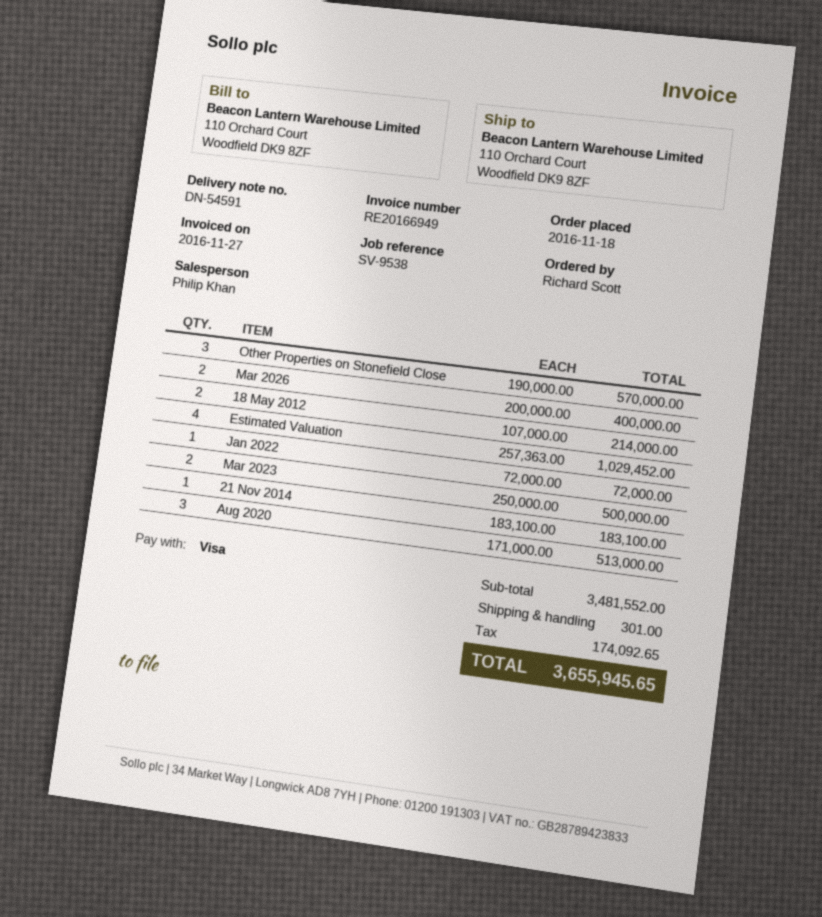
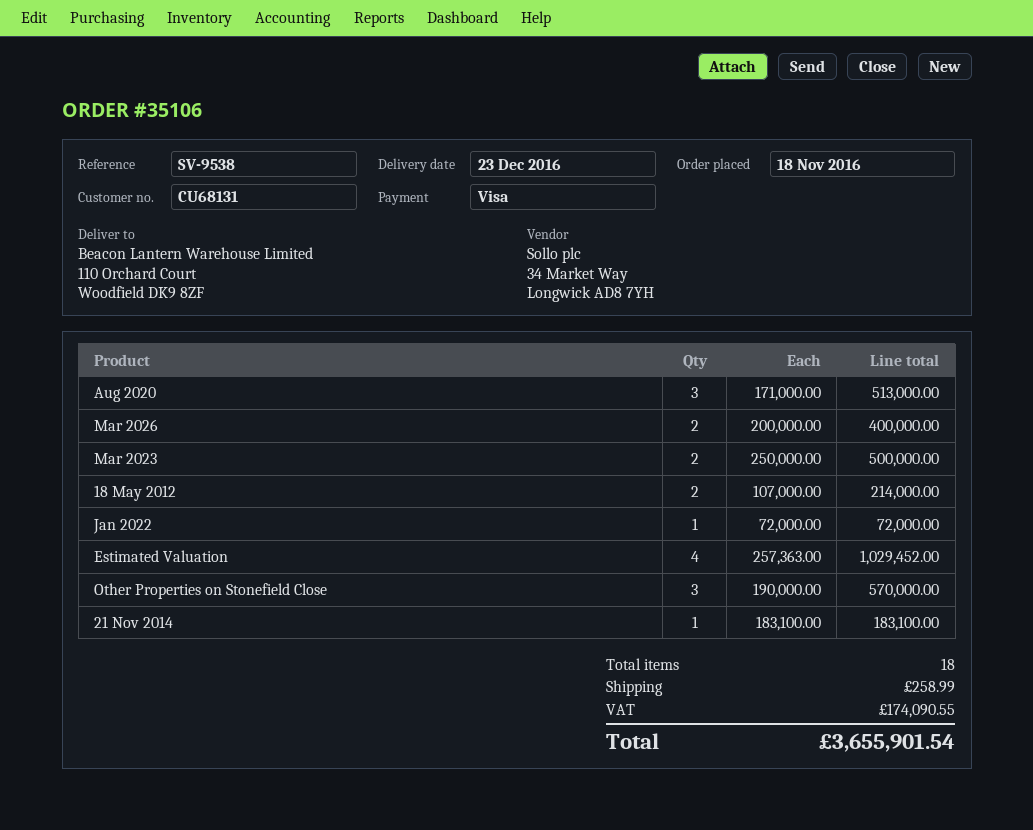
shipping: 301.00 -> 258.99
tax: 174092.65 -> 174090.55
total: 3655945.65 -> 3655901.54

